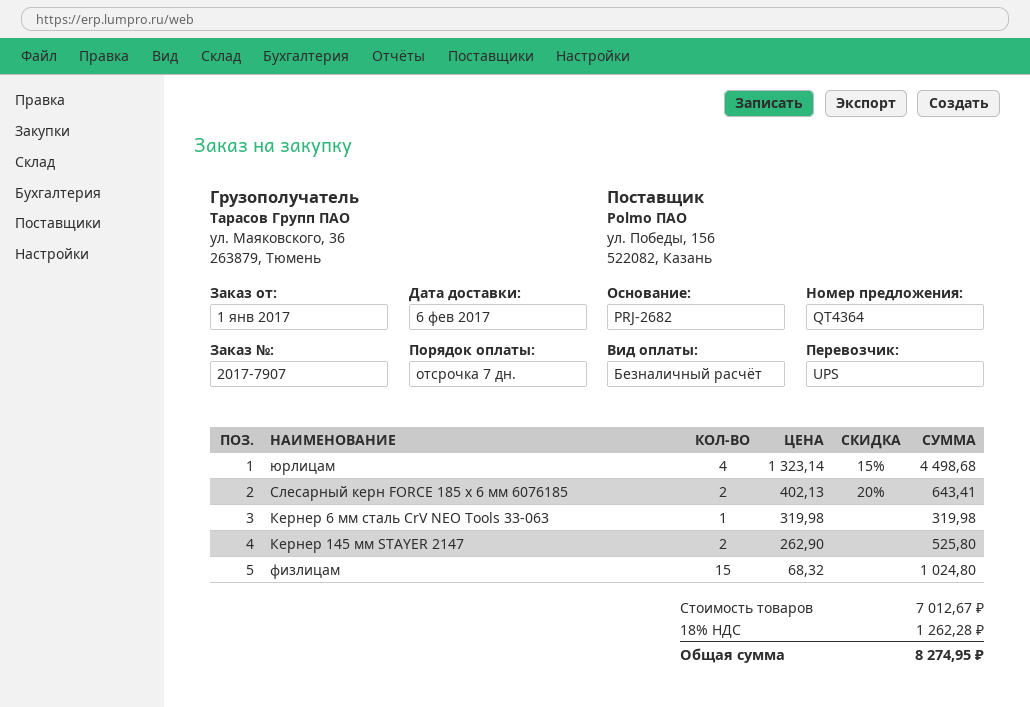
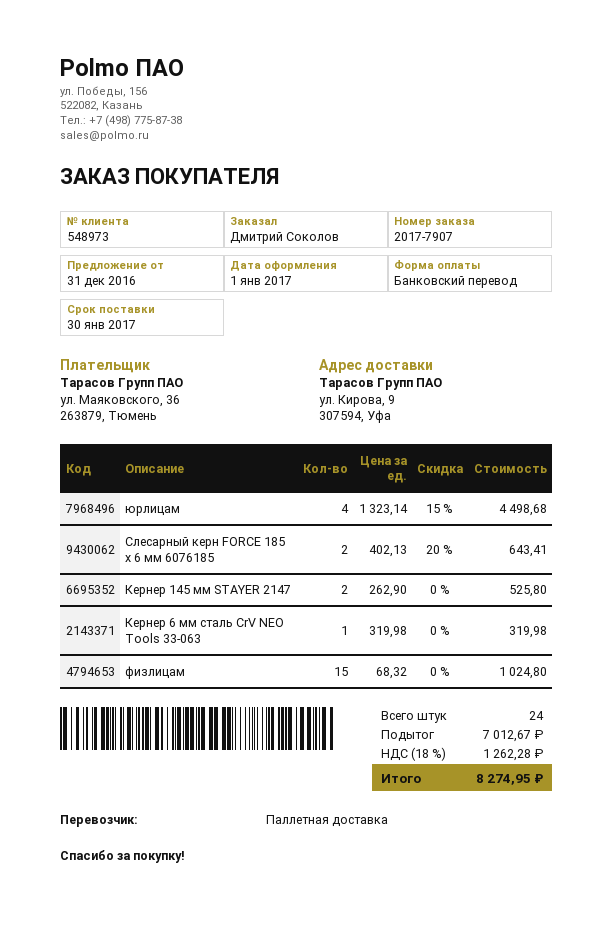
delivery date: 2017-02-06 -> 2017-01-30
shipping method: UPS -> pallet freight
ship to: ул. Маяковского, 36, 263879, Тюмень -> ул. Кирова, 9, 307594, Уфа

